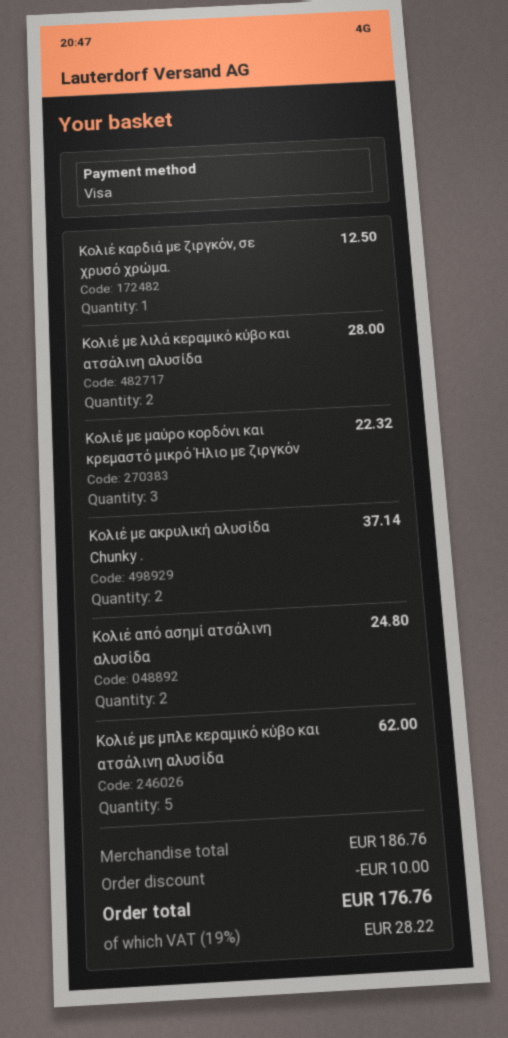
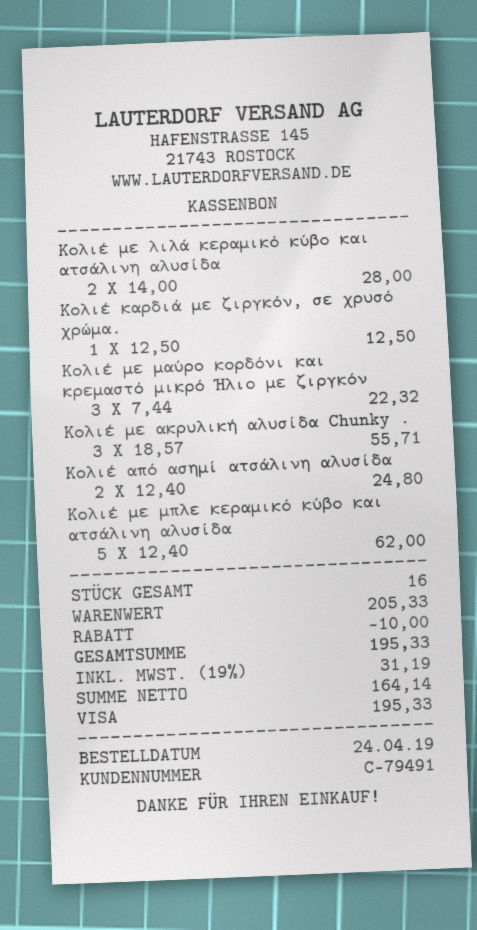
Κολιέ με ακρυλική αλυσίδα Chunky .: 2 for 37.14 -> 3 for 55.71
subtotal: 186.76 -> 205.33
tax: 19% = 28.22 -> 19% = 31.19
total: 176.76 -> 195.33

